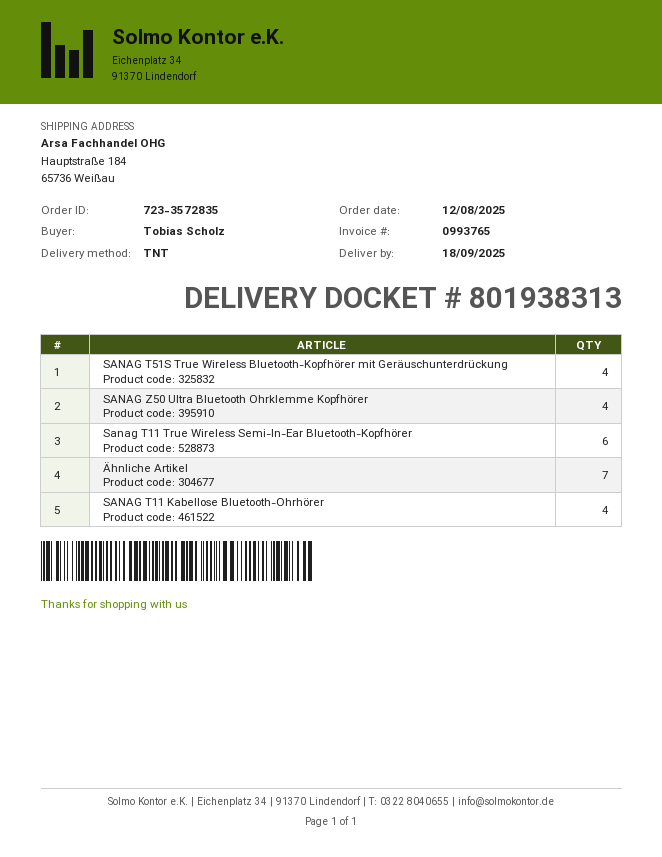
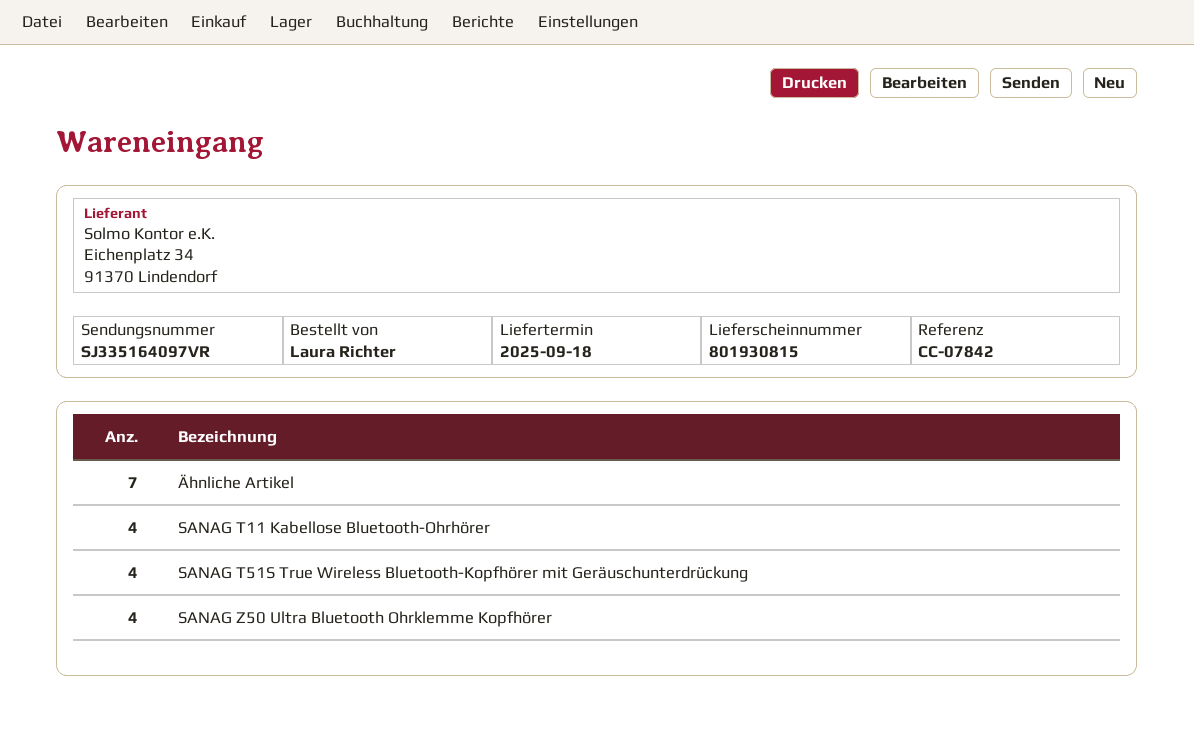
delivery note number: 801938313 -> 801930815
ordered by: Tobias Scholz -> Laura Richter
Sanag T11 True Wireless Semi-In-Ear Bluetooth-Kopfhörer: 6 -> none

